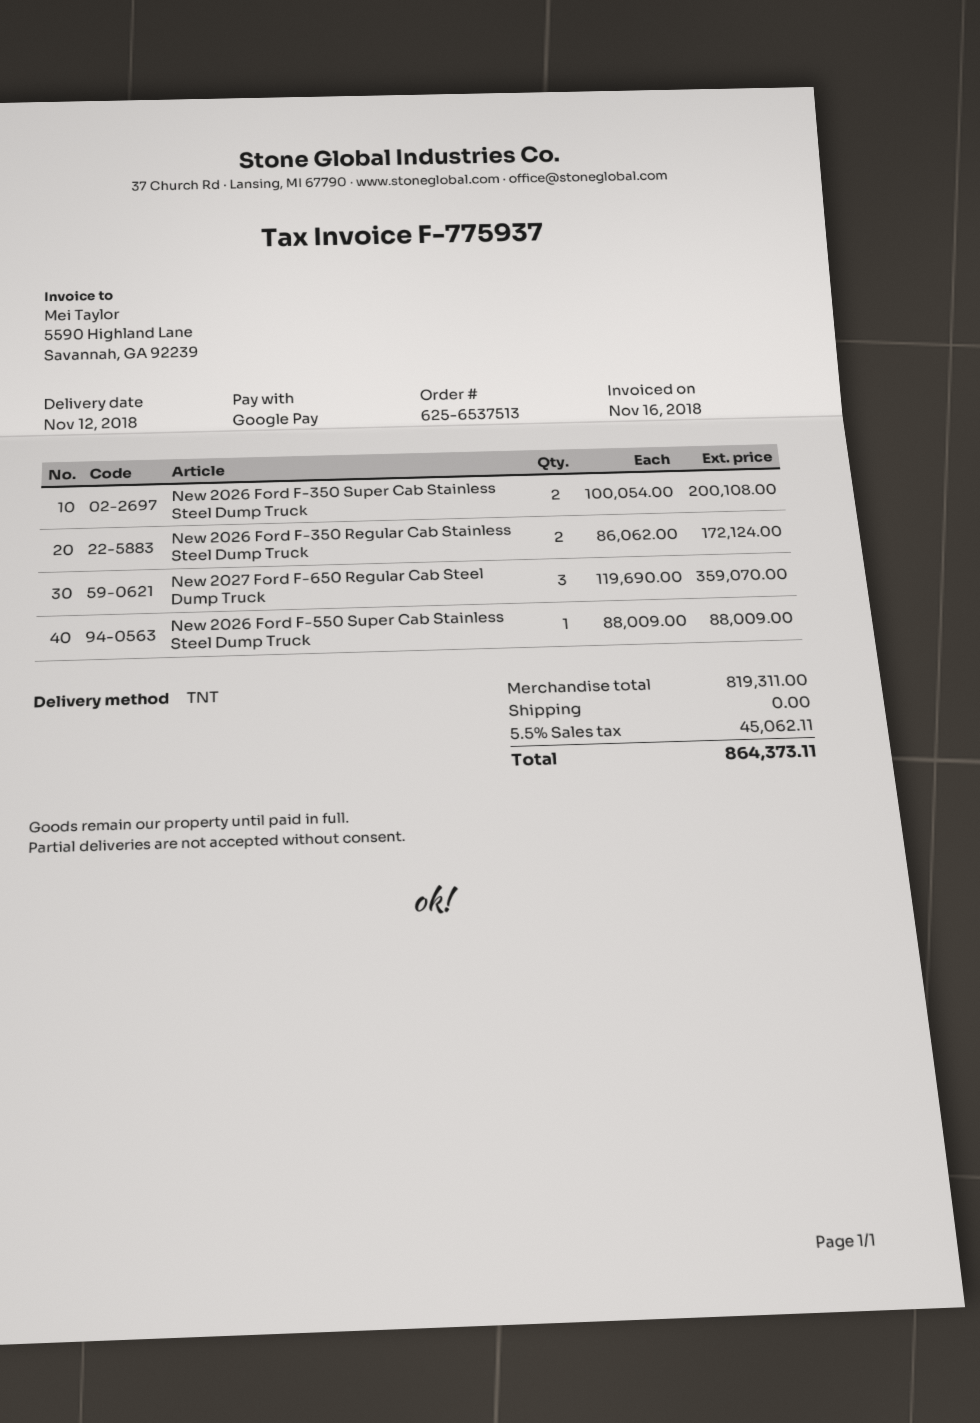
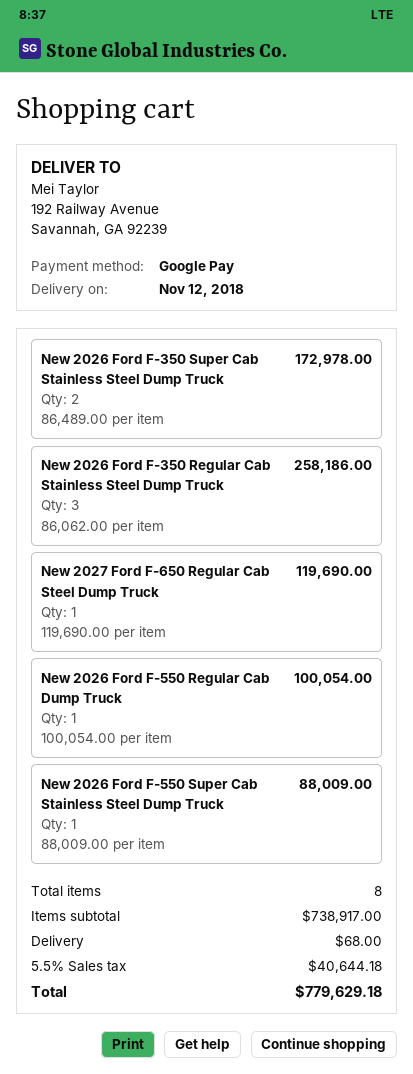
New 2026 Ford F-350 Super Cab Stainless Steel Dump Truck: 2 x 100054.00 = 200108.00 -> 2 x 86489.00 = 172978.00
New 2026 Ford F-350 Regular Cab Stainless Steel Dump Truck: 2 x 86062.00 = 172124.00 -> 3 x 86062.00 = 258186.00
New 2027 Ford F-650 Regular Cab Steel Dump Truck: 3 x 119690.00 = 359070.00 -> 1 x 119690.00 = 119690.00
New 2026 Ford F-550 Regular Cab Dump Truck: none -> 1 x 100054.00 = 100054.00
subtotal: 819311.00 -> 738917.00
shipping: 0.00 -> 68.00
tax: 5.5% = 45062.11 -> 5.5% = 40644.18
total: 864373.11 -> 779629.18

